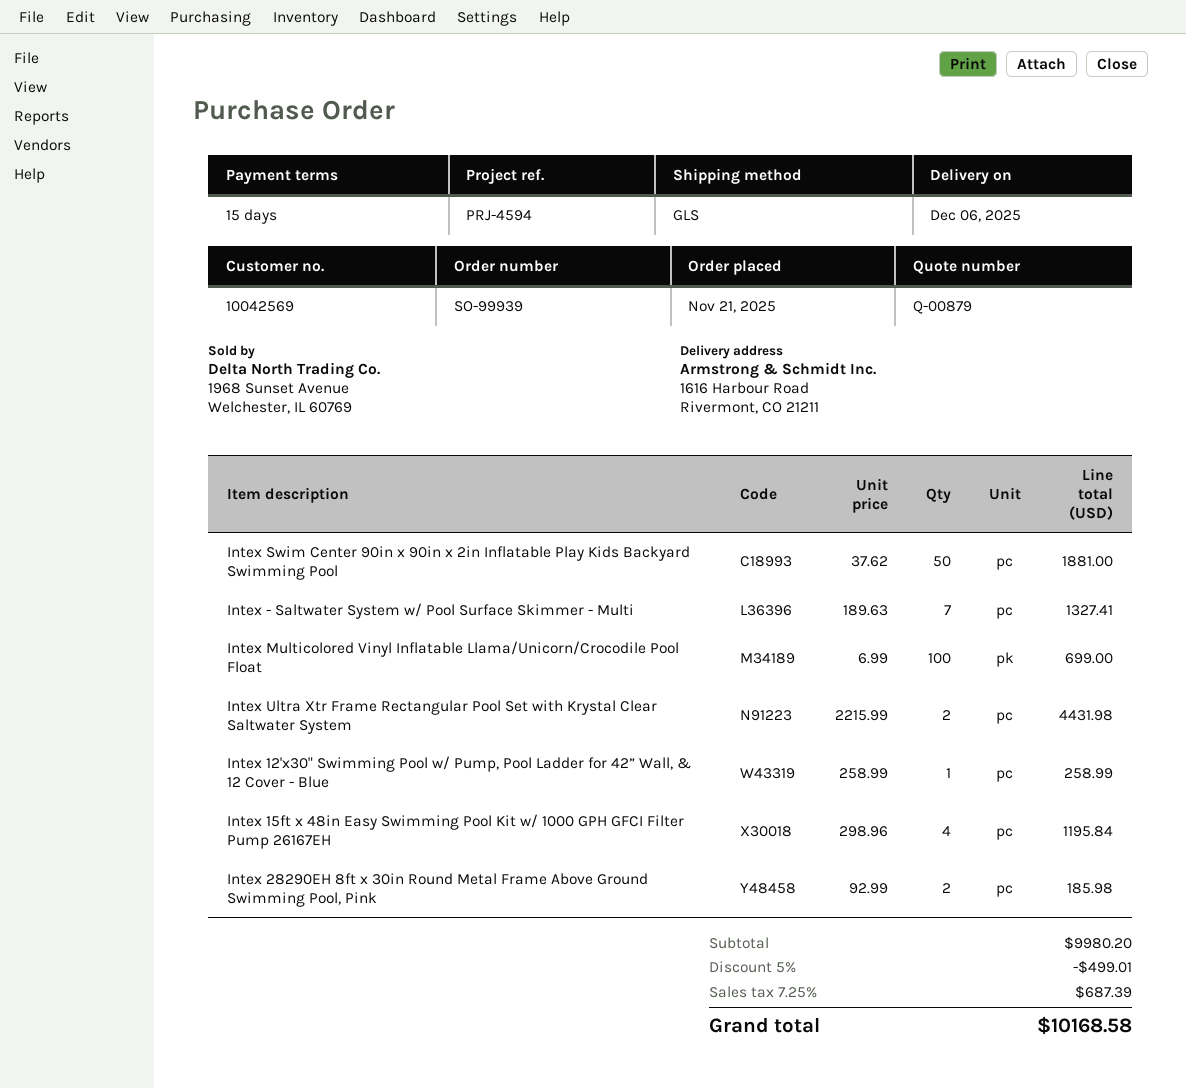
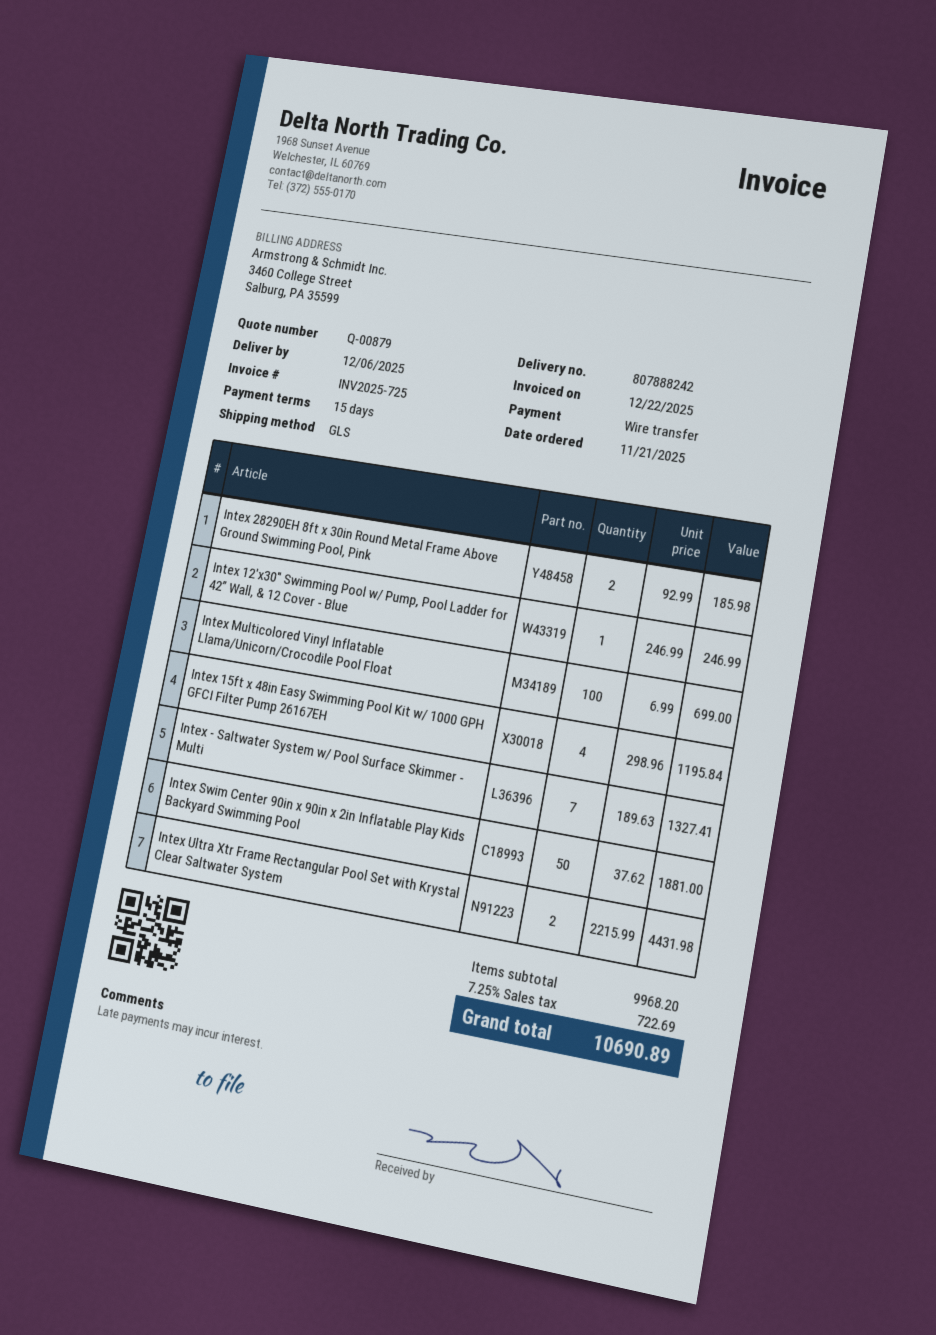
Intex 12'x30" Swimming Pool w/ Pump, Pool Ladder for 42” Wall, & 12 Cover - Blue: 1 x 258.99 = 258.99 -> 1 x 246.99 = 246.99
subtotal: 9980.20 -> 9968.20
discount: 5% = 499.01 -> none
tax: 7.25% = 687.39 -> 7.25% = 722.69
total: 10168.58 -> 10690.89

